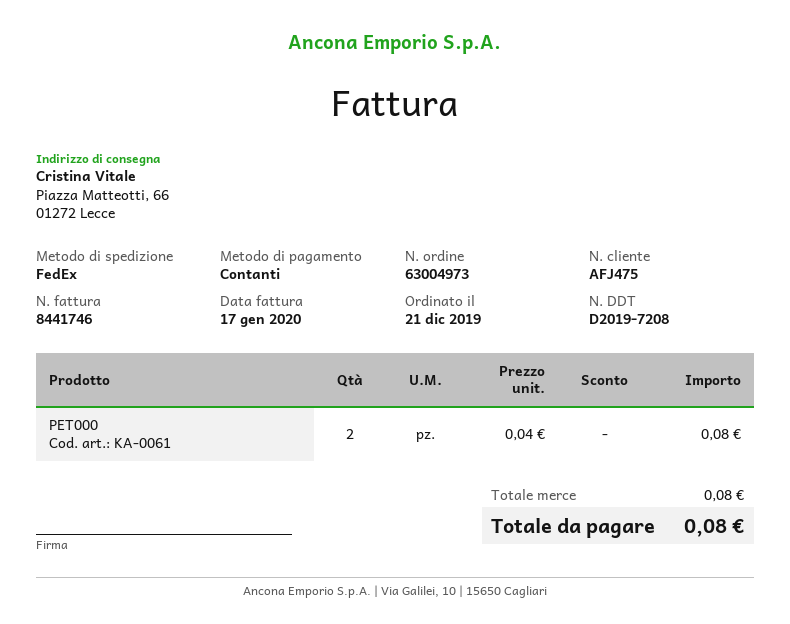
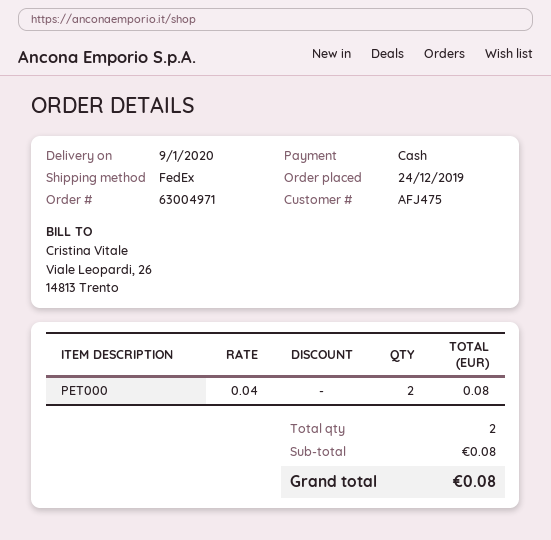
order number: 63004973 -> 63004971
order date: 2019-12-21 -> 2019-12-24

